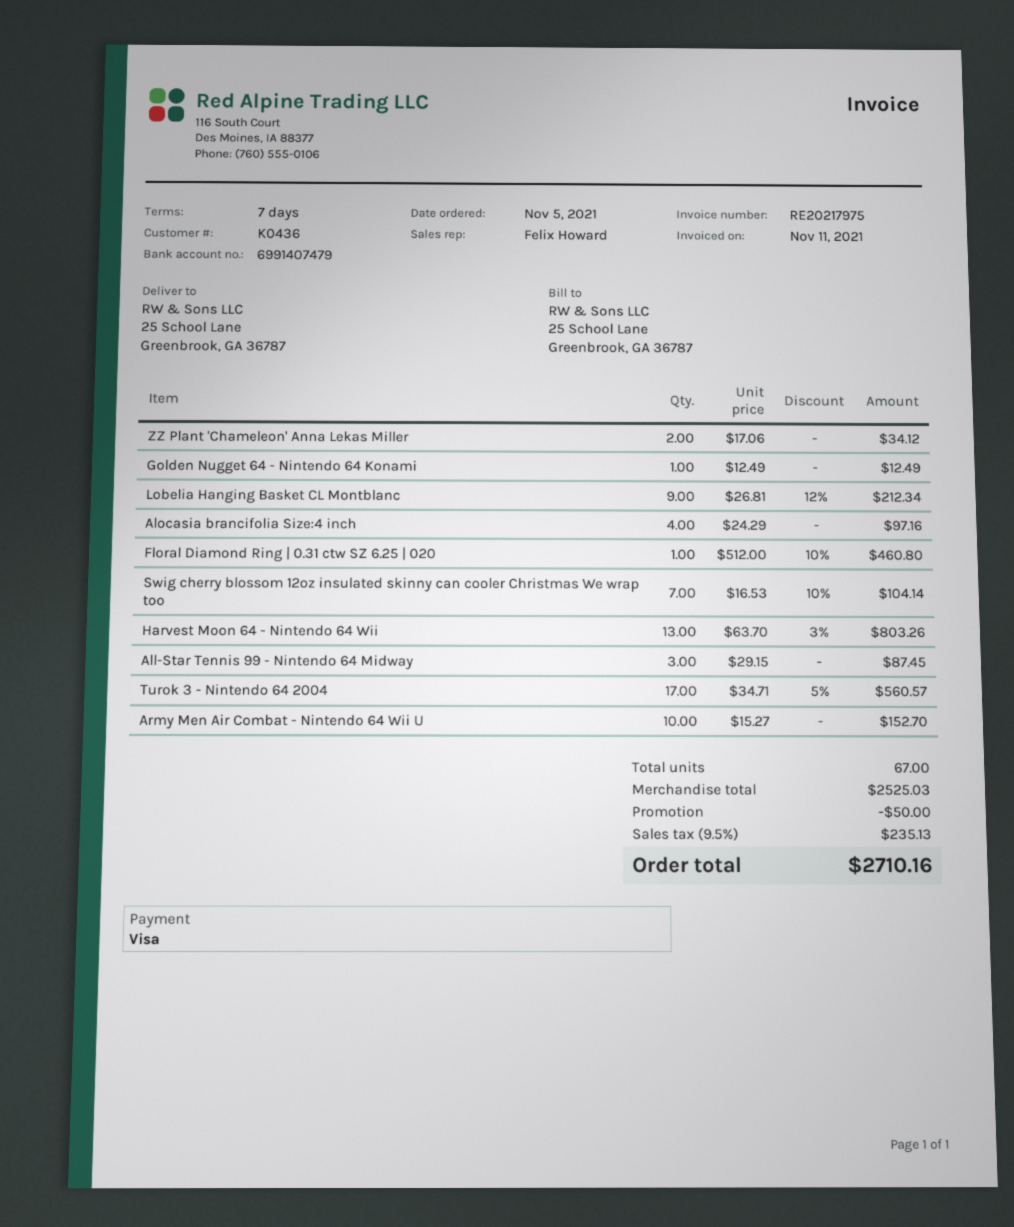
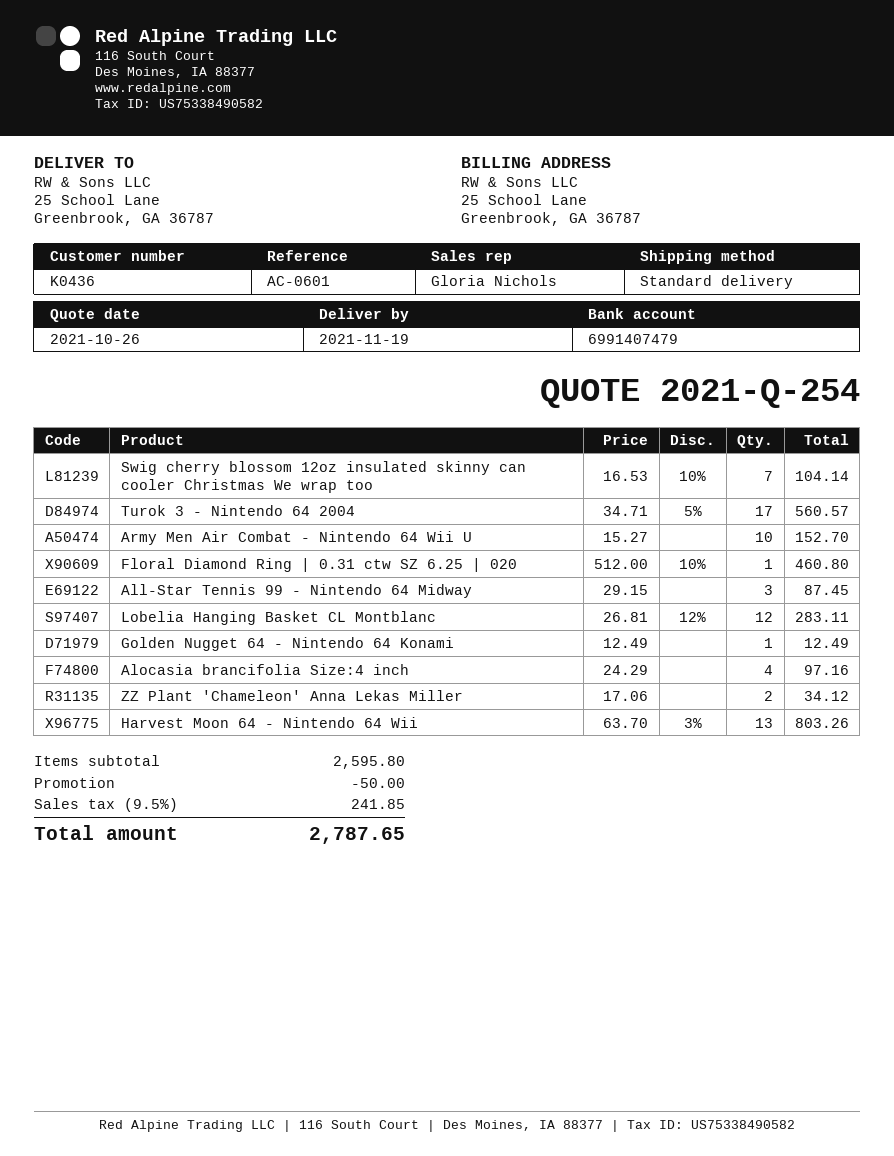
sales rep: Felix Howard -> Gloria Nichols
Lobelia Hanging Basket CL Montblanc: 9 x 26.81 - 12% = 212.34 -> 12 x 26.81 - 12% = 283.11
subtotal: 2525.03 -> 2595.80
tax: 9.5% = 235.13 -> 9.5% = 241.85
total: 2710.16 -> 2787.65

